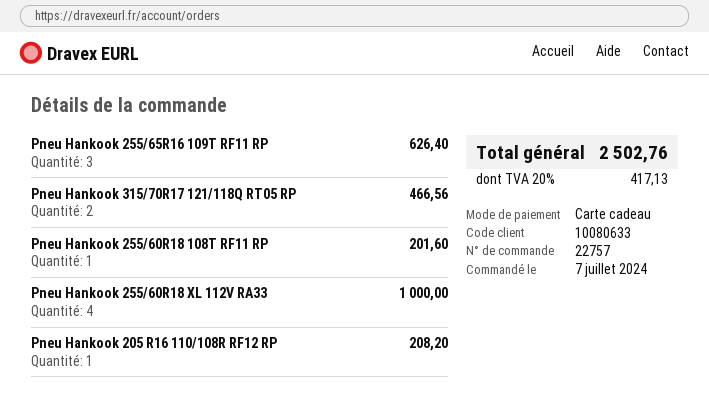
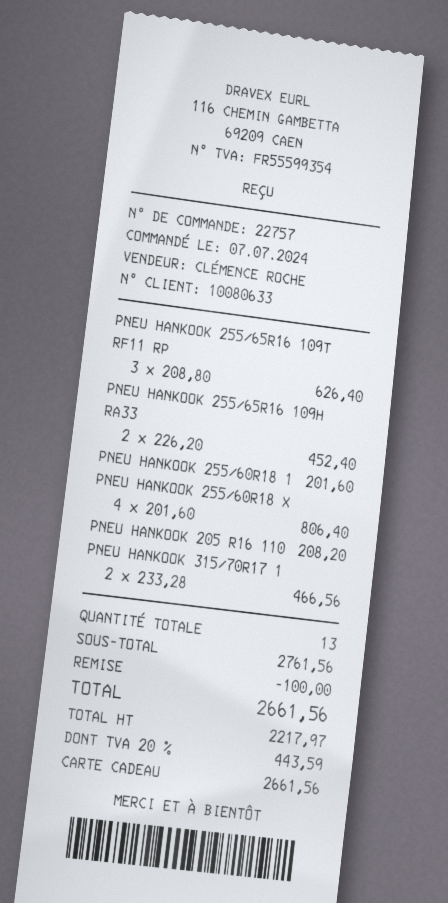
Pneu Hankook 255/60R18 XL 112V RA33: 4 for 1000.00 -> 4 for 806.40
PNEU HANKOOK 255/65R16 109H RA33: none -> 2 for 452.40
discount: none -> 100.00
tax: 20% = 417.13 -> 20% = 443.59
total: 2502.76 -> 2661.56

